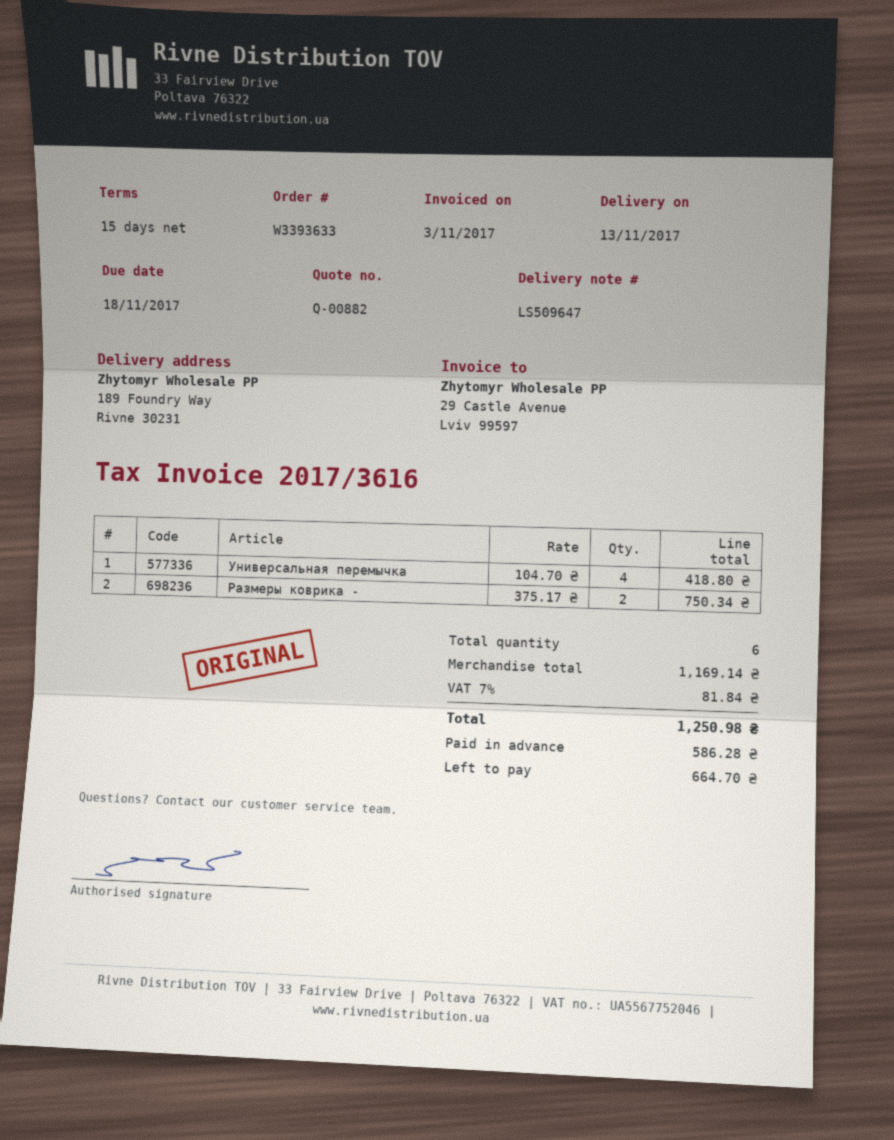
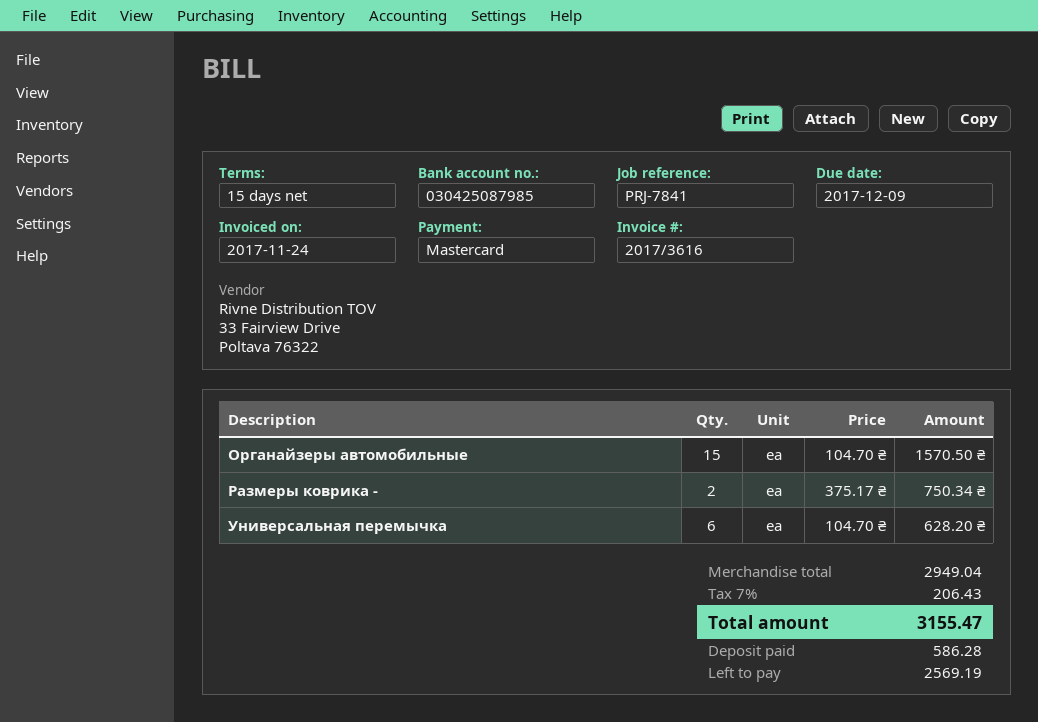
invoice date: 2017-11-03 -> 2017-11-24
due date: 2017-11-18 -> 2017-12-09
Универсальная перемычка: 4 x 104.70 = 418.80 -> 6 x 104.70 = 628.20
Органайзеры автомобильные: none -> 15 x 104.70 = 1570.50
subtotal: 1169.14 -> 2949.04
tax: 7% = 81.84 -> 7% = 206.43
total: 1250.98 -> 3155.47
balance: 664.70 -> 2569.19

